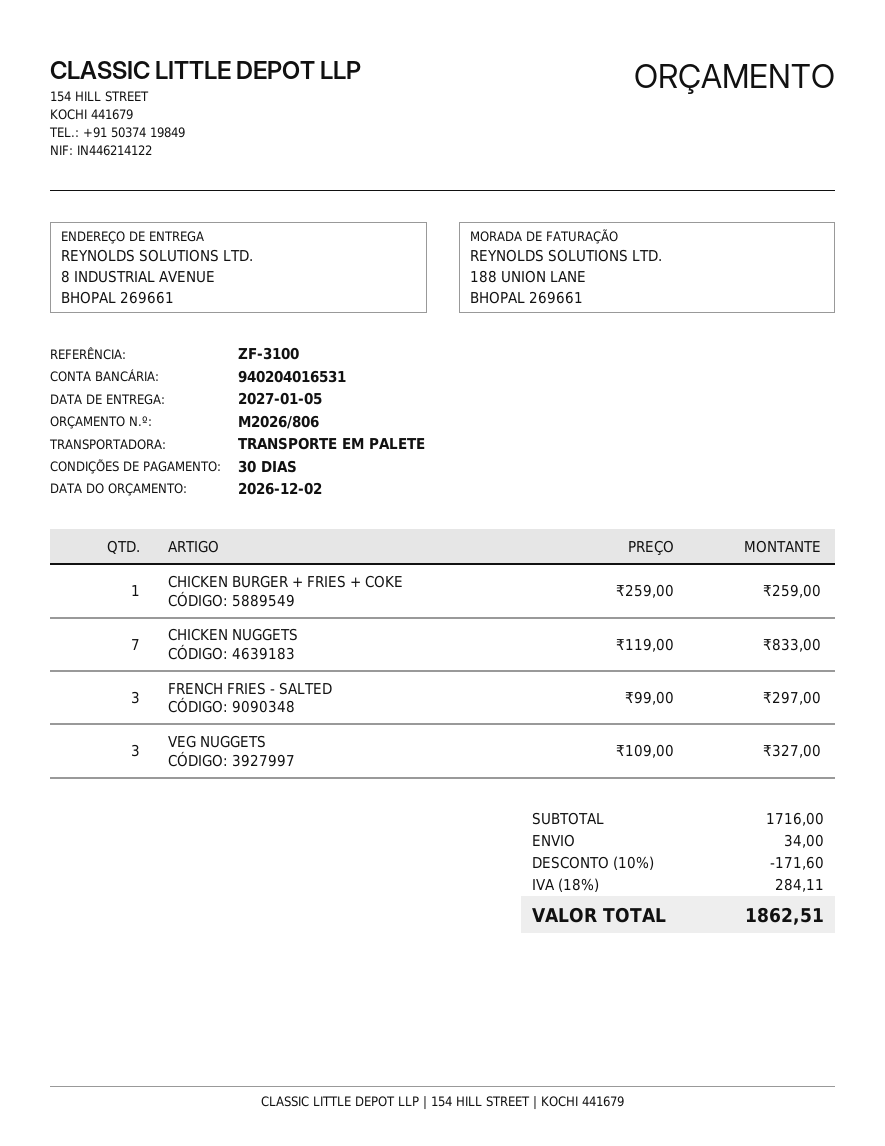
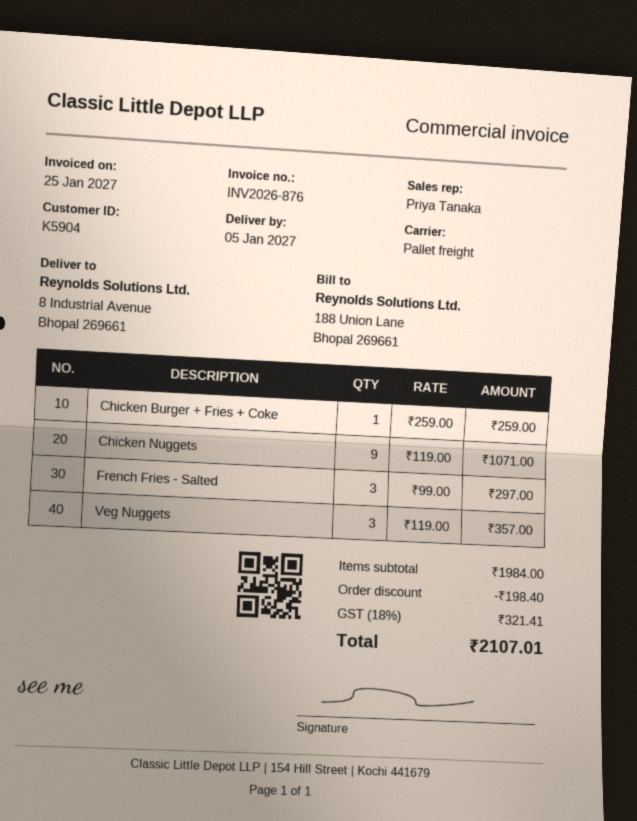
CHICKEN NUGGETS: 7 x 119.00 = 833.00 -> 9 x 119.00 = 1071.00
VEG NUGGETS: 3 x 109.00 = 327.00 -> 3 x 119.00 = 357.00
subtotal: 1716.00 -> 1984.00
discount: 171.60 -> 198.40
shipping: 34.00 -> none
tax: 18% = 284.11 -> 18% = 321.41
total: 1862.51 -> 2107.01

